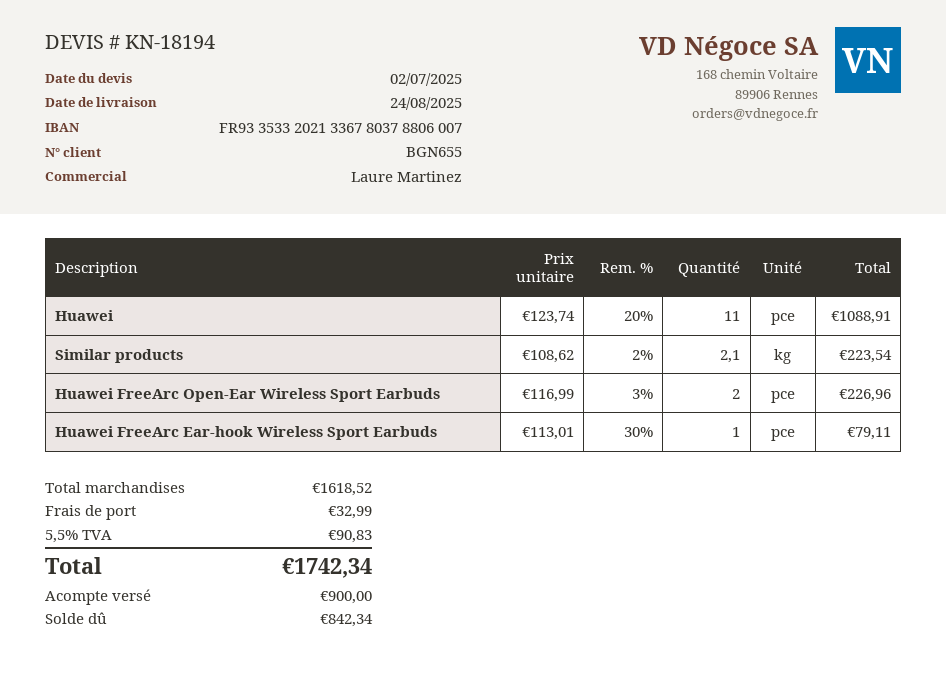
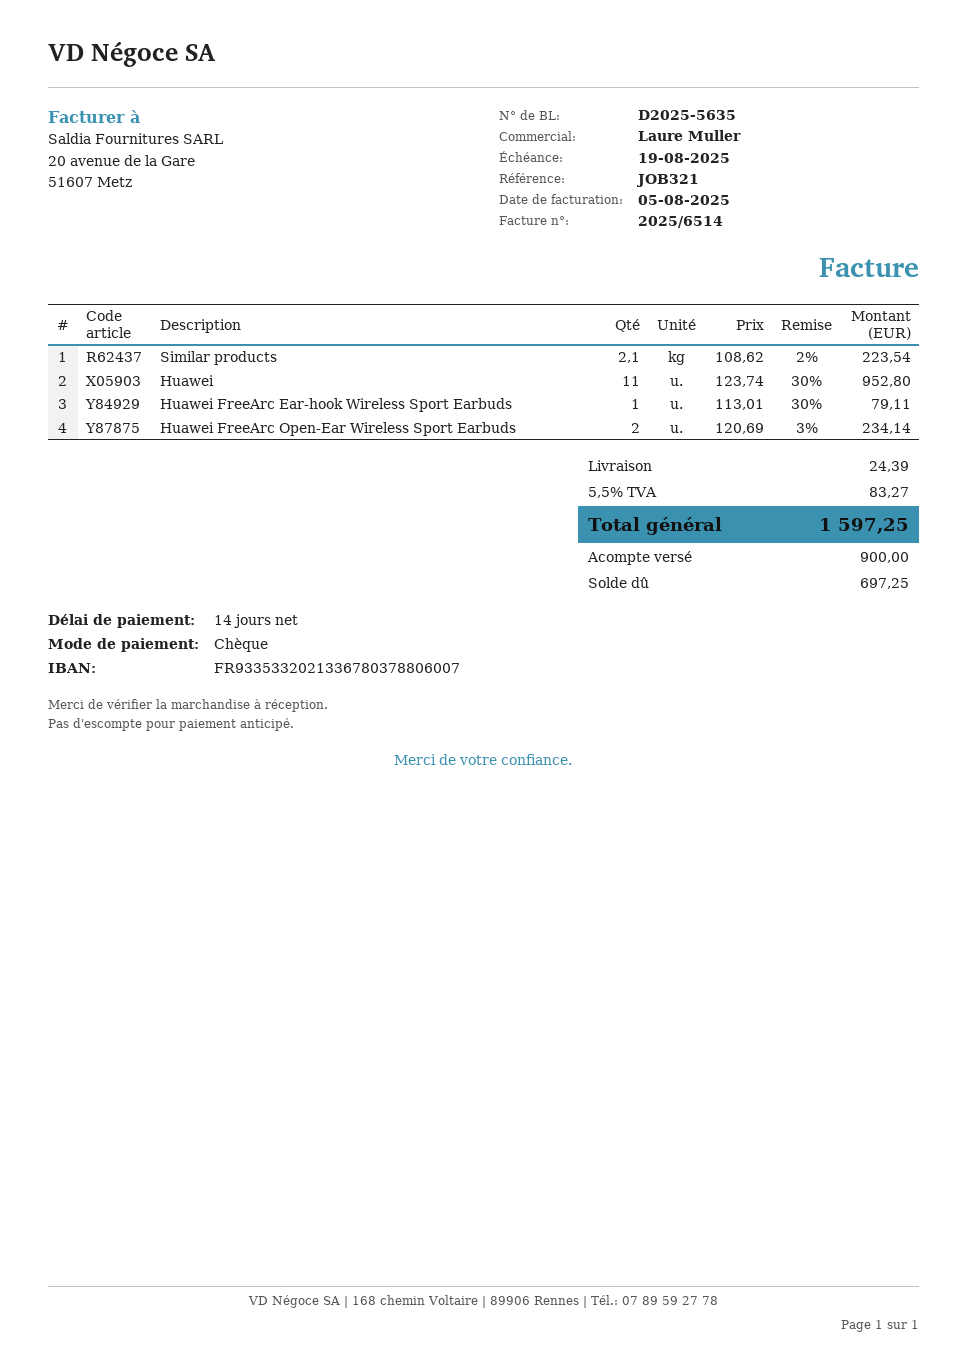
sales rep: Laure Martinez -> Laure Muller
Huawei: 11 x 123.74 - 20% = 1088.91 -> 11 x 123.74 - 30% = 952.80
Huawei FreeArc Open-Ear Wireless Sport Earbuds: 2 x 116.99 - 3% = 226.96 -> 2 x 120.69 - 3% = 234.14
shipping: 32.99 -> 24.39
tax: 5.5% = 90.83 -> 5.5% = 83.27
total: 1742.34 -> 1597.25
balance: 842.34 -> 697.25

